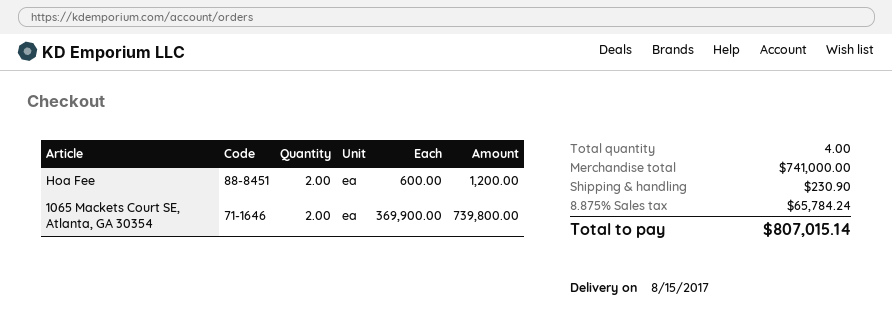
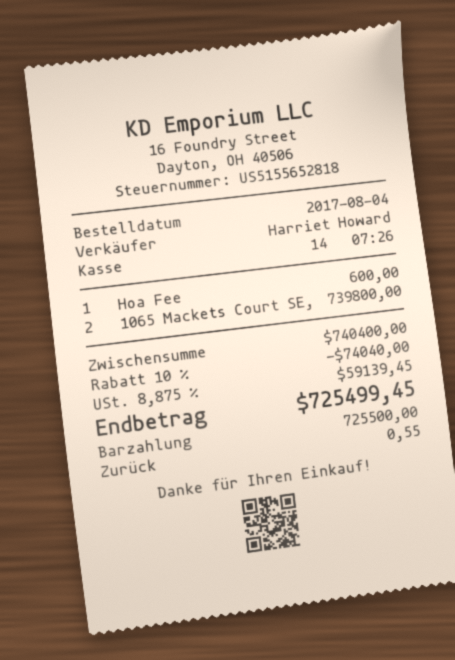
Hoa Fee: 2 for 1200.00 -> 1 for 600.00
subtotal: 741000.00 -> 740400.00
discount: none -> 10% = 74040.00
shipping: 230.90 -> none
tax: 8.875% = 65784.24 -> 8.875% = 59139.45
total: 807015.14 -> 725499.45

